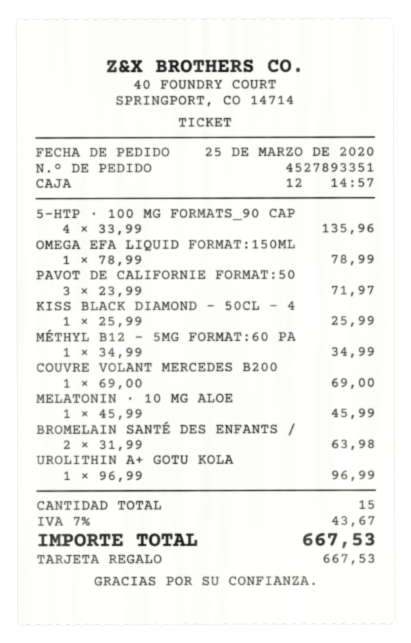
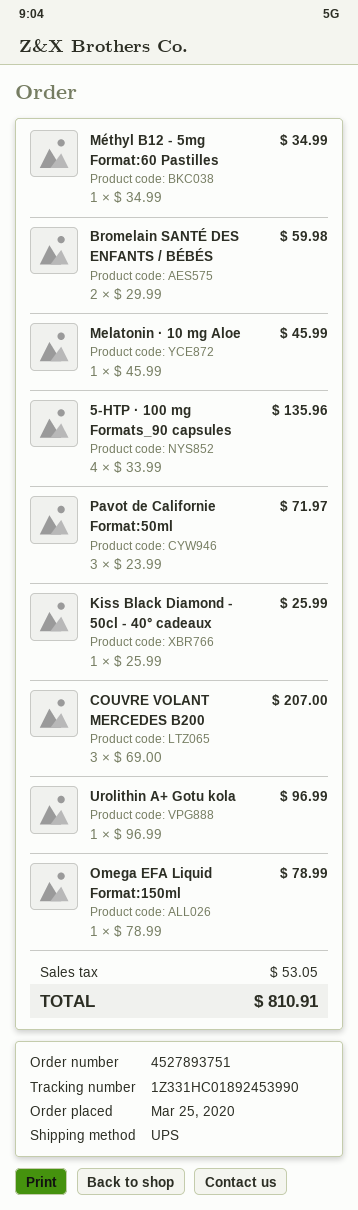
order number: 4527893351 -> 4527893751
COUVRE VOLANT MERCEDES B200: 1 x 69.00 = 69.00 -> 3 x 69.00 = 207.00
BROMELAIN SANTÉ DES ENFANTS /: 2 x 31.99 = 63.98 -> 2 x 29.99 = 59.98
tax: 43.67 -> 53.05
total: 667.53 -> 810.91

